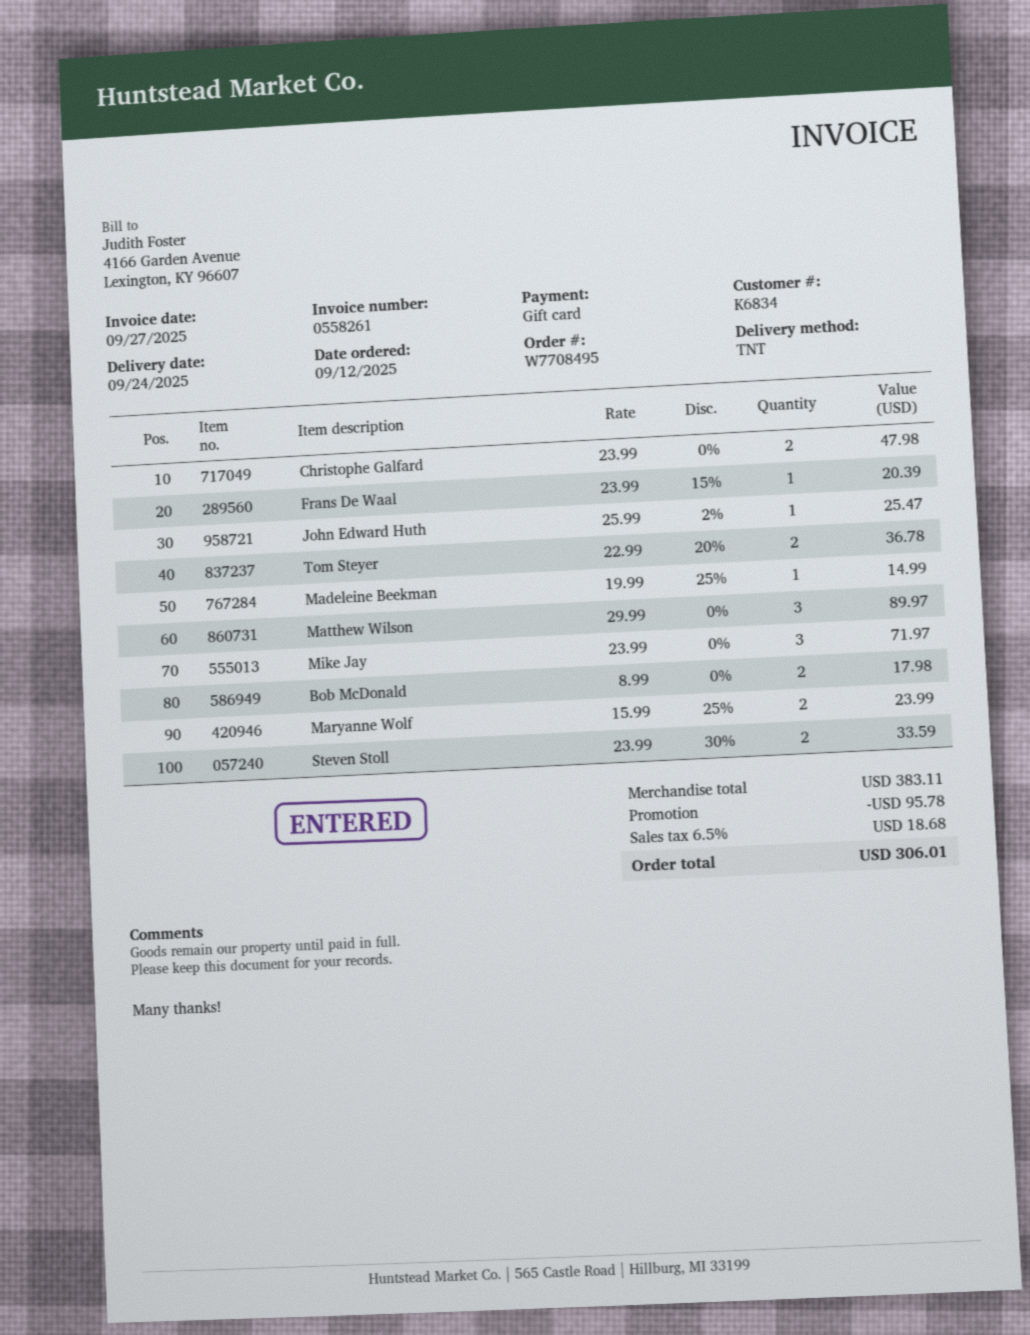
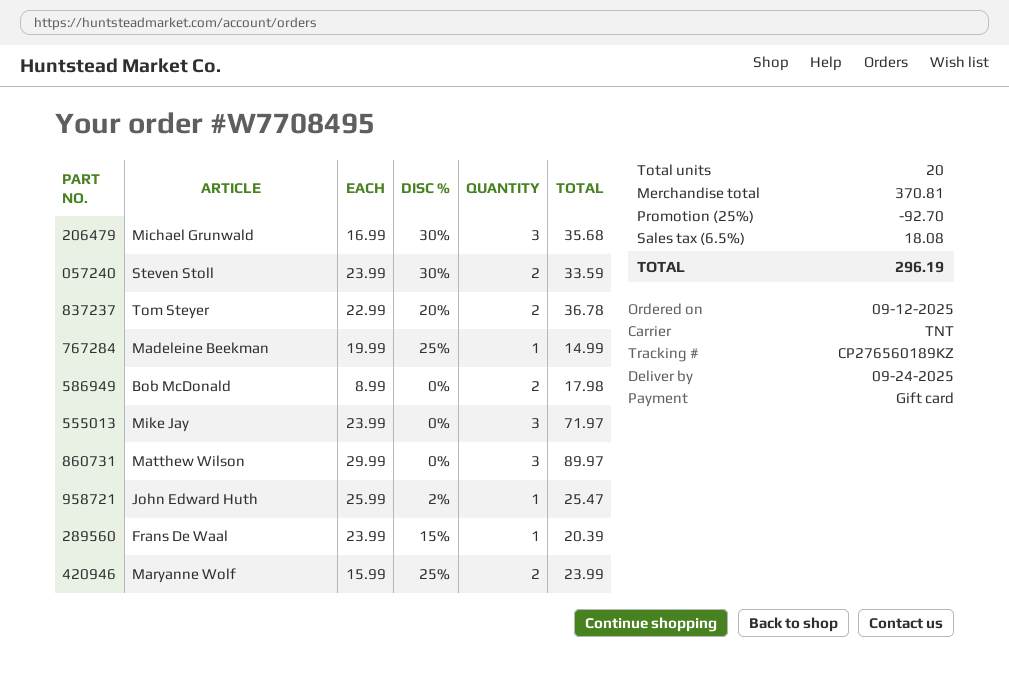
Christophe Galfard: 2 x 23.99 = 47.98 -> none
Michael Grunwald: none -> 3 x 16.99 - 30% = 35.68
subtotal: 383.11 -> 370.81
discount: 95.78 -> 92.70
tax: 6.5% = 18.68 -> 6.5% = 18.08
total: 306.01 -> 296.19

